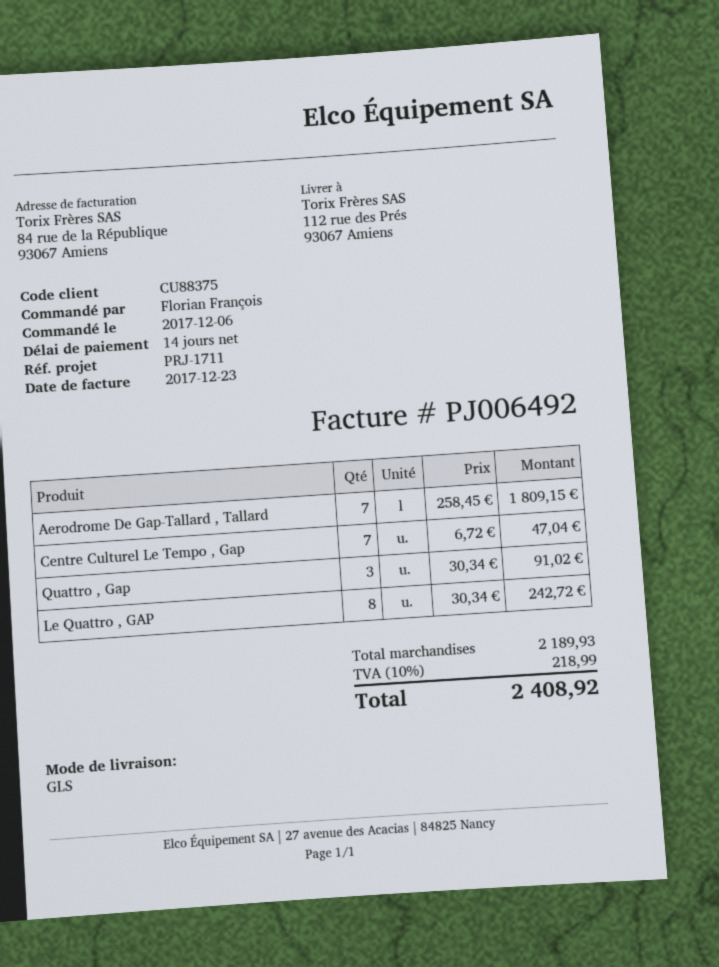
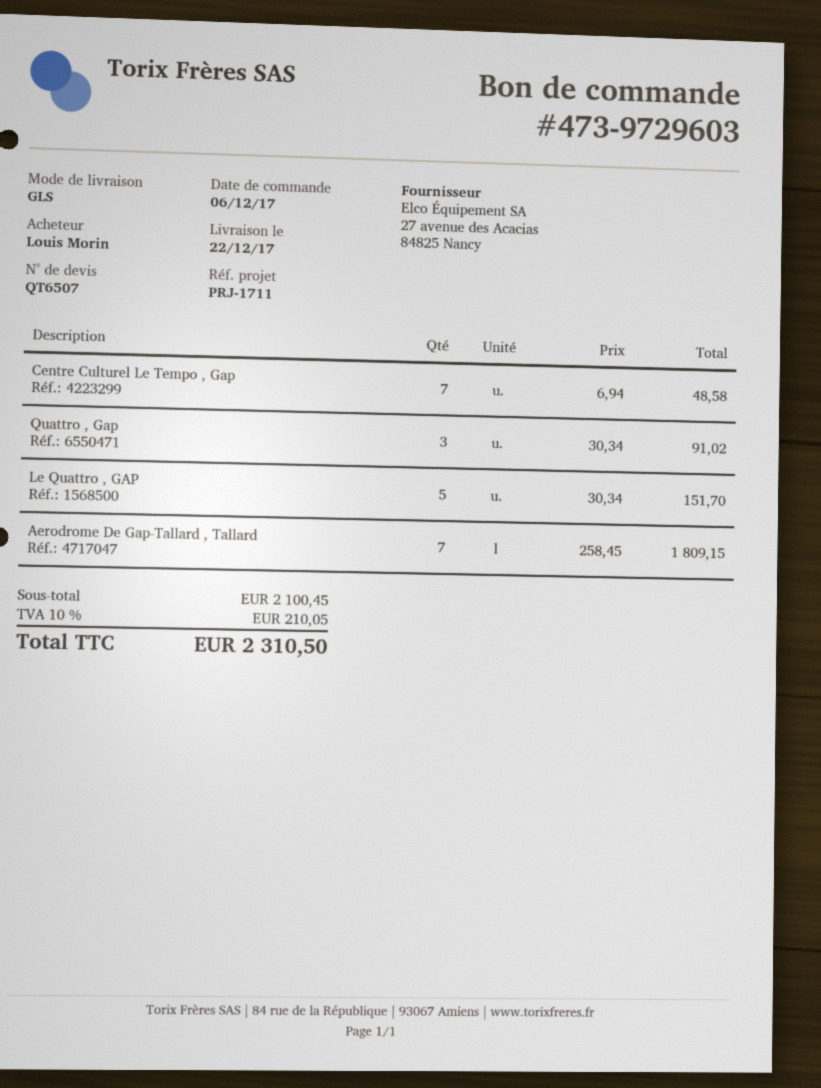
ordered by: Florian François -> Louis Morin
Centre Culturel Le Tempo , Gap: 7 x 6.72 = 47.04 -> 7 x 6.94 = 48.58
Le Quattro , GAP: 8 x 30.34 = 242.72 -> 5 x 30.34 = 151.70
subtotal: 2189.93 -> 2100.45
tax: 10% = 218.99 -> 10% = 210.05
total: 2408.92 -> 2310.50

